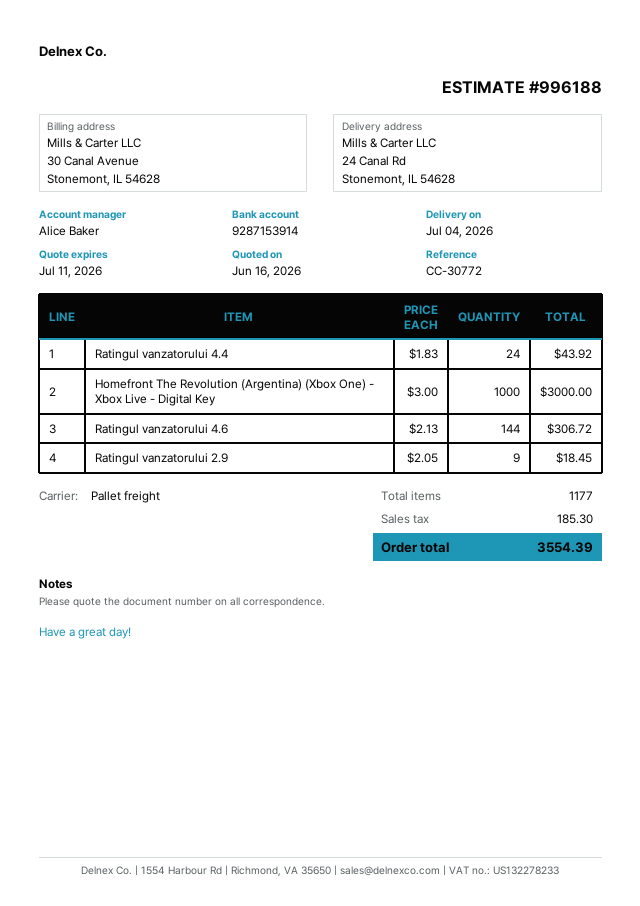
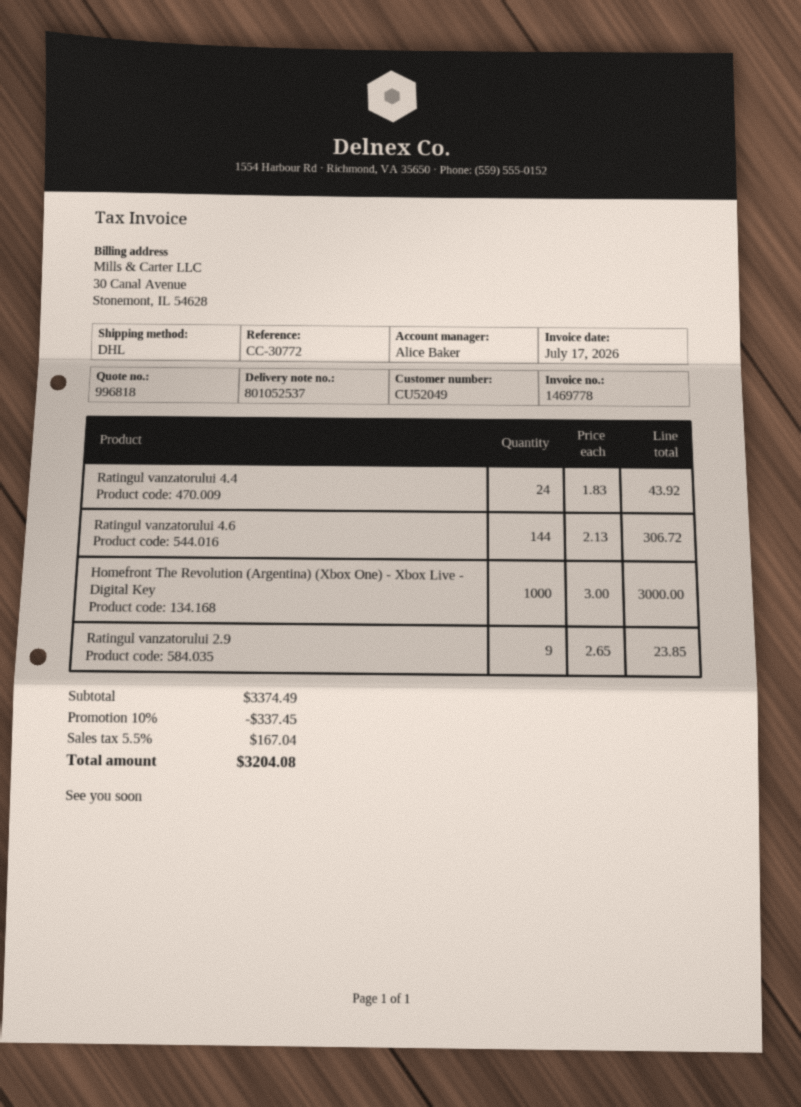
quote number: 996188 -> 996818
shipping method: pallet freight -> DHL
Ratingul vanzatorului 2.9: 9 x 2.05 = 18.45 -> 9 x 2.65 = 23.85
discount: none -> 10% = 337.45
tax: 185.30 -> 167.04
total: 3554.39 -> 3204.08

